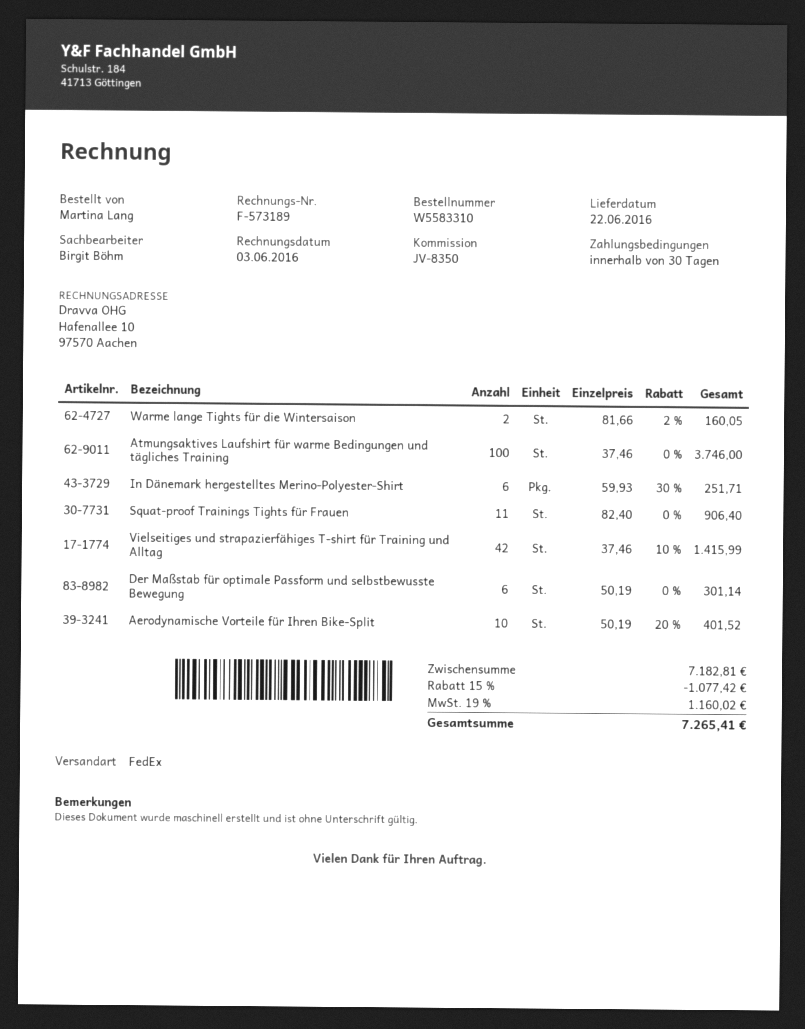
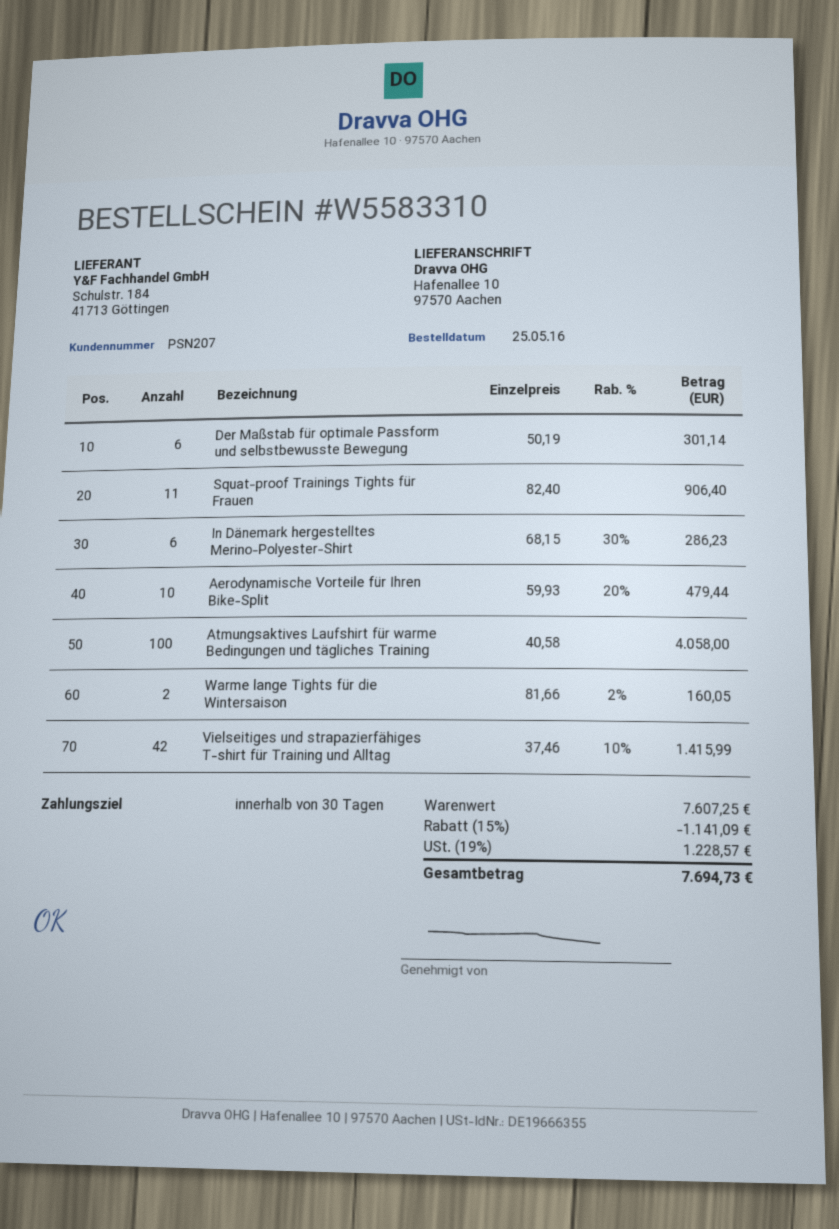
Atmungsaktives Laufshirt für warme Bedingungen und tägliches Training: 100 x 37.46 = 3746.00 -> 100 x 40.58 = 4058.00
In Dänemark hergestelltes Merino-Polyester-Shirt: 6 x 59.93 - 30% = 251.71 -> 6 x 68.15 - 30% = 286.23
Aerodynamische Vorteile für Ihren Bike-Split: 10 x 50.19 - 20% = 401.52 -> 10 x 59.93 - 20% = 479.44
subtotal: 7182.81 -> 7607.25
discount: 15% = 1077.42 -> 15% = 1141.09
tax: 19% = 1160.02 -> 19% = 1228.57
total: 7265.41 -> 7694.73

